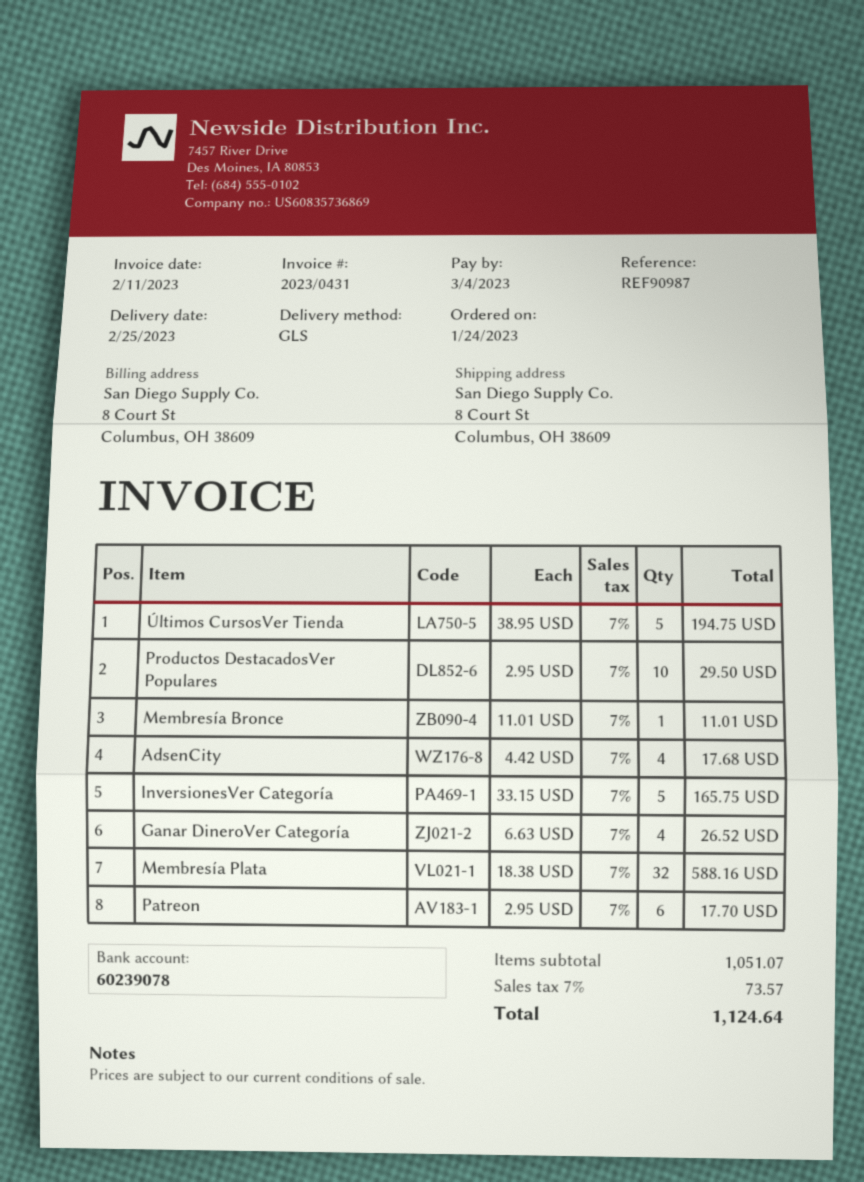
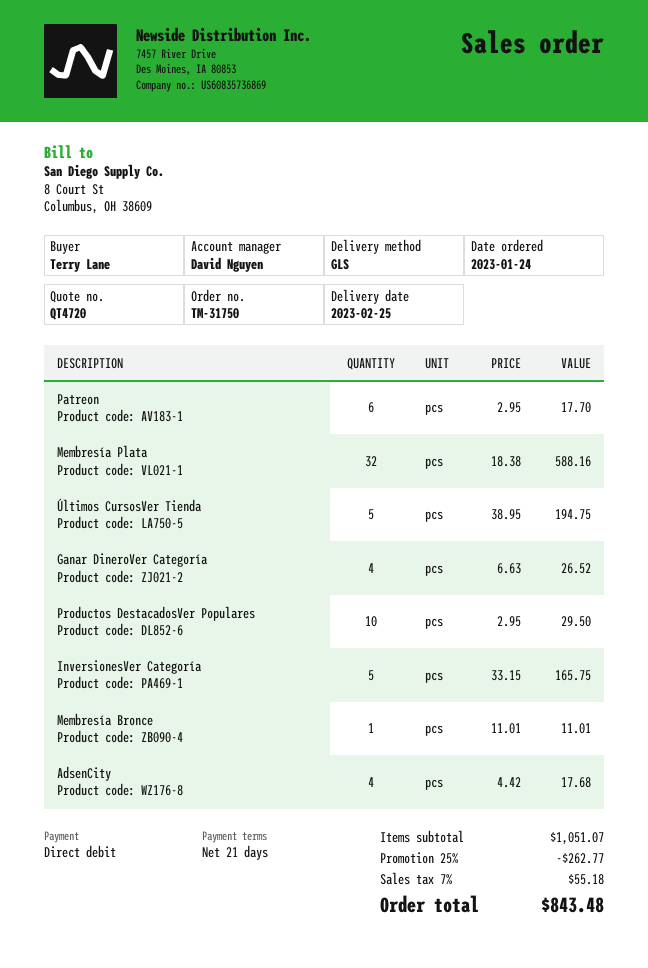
discount: none -> 25% = 262.77
tax: 7% = 73.57 -> 7% = 55.18
total: 1124.64 -> 843.48

